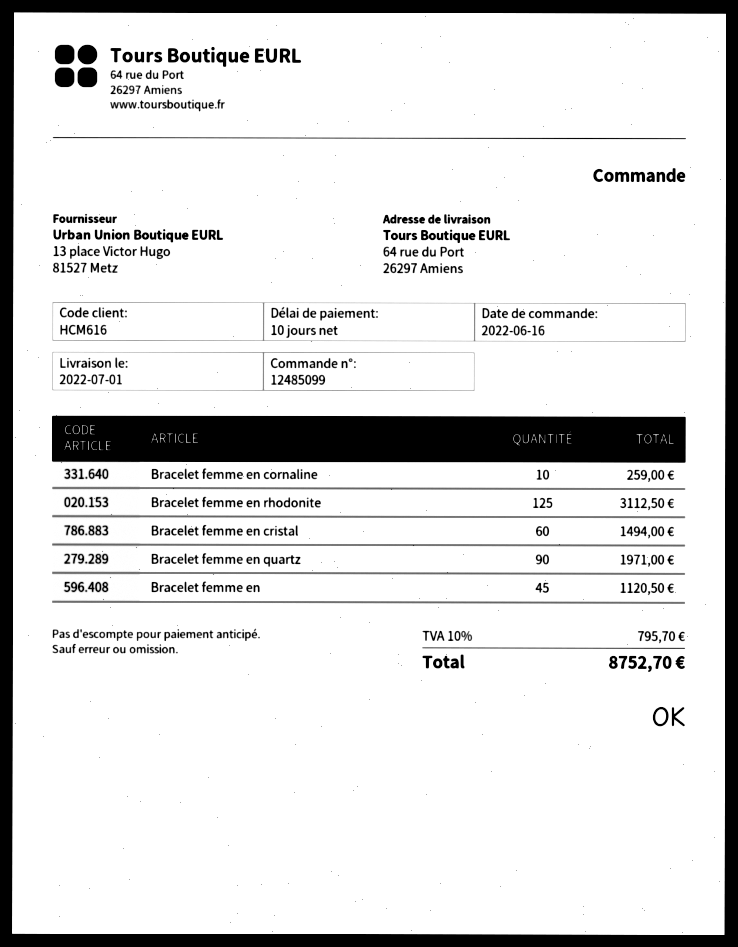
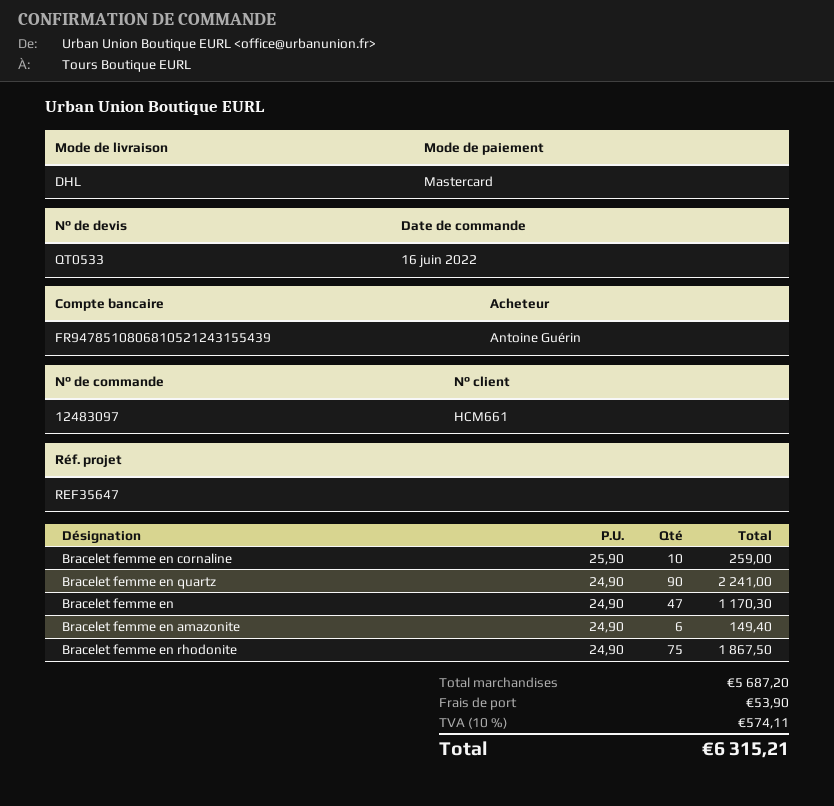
order number: 12485099 -> 12483097
customer number: HCM616 -> HCM661
Bracelet femme en rhodonite: 125 for 3112.50 -> 75 for 1867.50
Bracelet femme en cristal: 60 for 1494.00 -> none
Bracelet femme en quartz: 90 for 1971.00 -> 90 for 2241.00
Bracelet femme en: 45 for 1120.50 -> 47 for 1170.30
Bracelet femme en amazonite: none -> 6 for 149.40
shipping: none -> 53.90
tax: 10% = 795.70 -> 10% = 574.11
total: 8752.70 -> 6315.21

